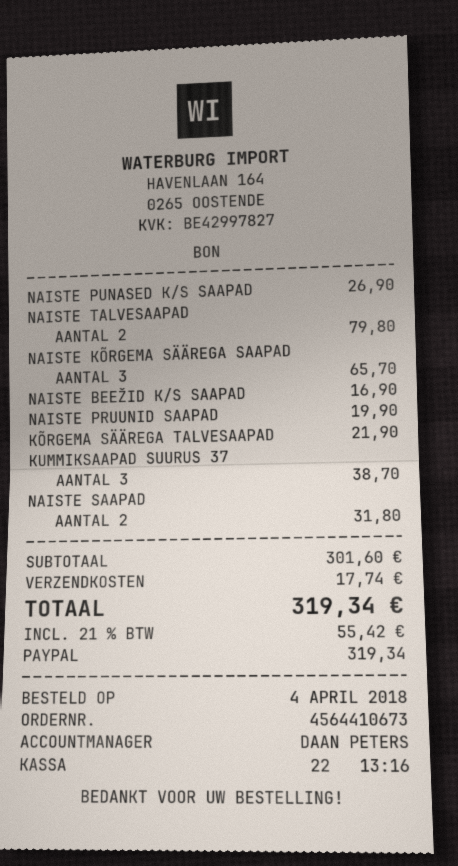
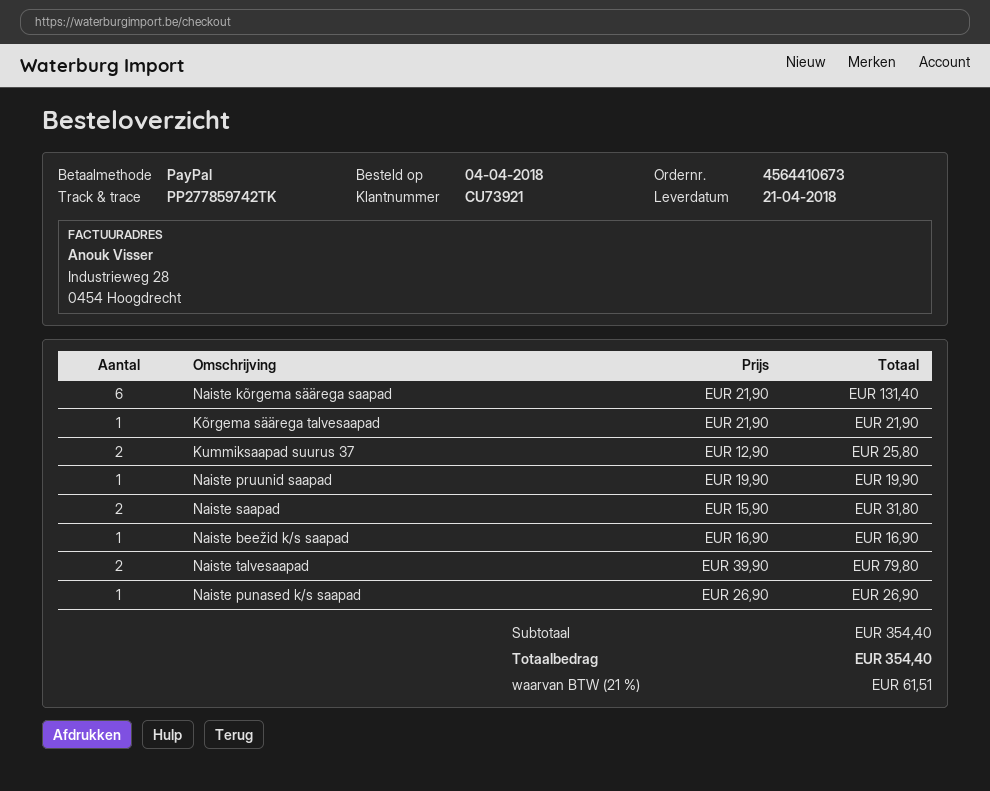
NAISTE KÕRGEMA SÄÄREGA SAAPAD: 3 for 65.70 -> 6 for 131.40
KUMMIKSAAPAD SUURUS 37: 3 for 38.70 -> 2 for 25.80
subtotal: 301.60 -> 354.40
shipping: 17.74 -> none
tax: 21% = 55.42 -> 21% = 61.51
total: 319.34 -> 354.40

